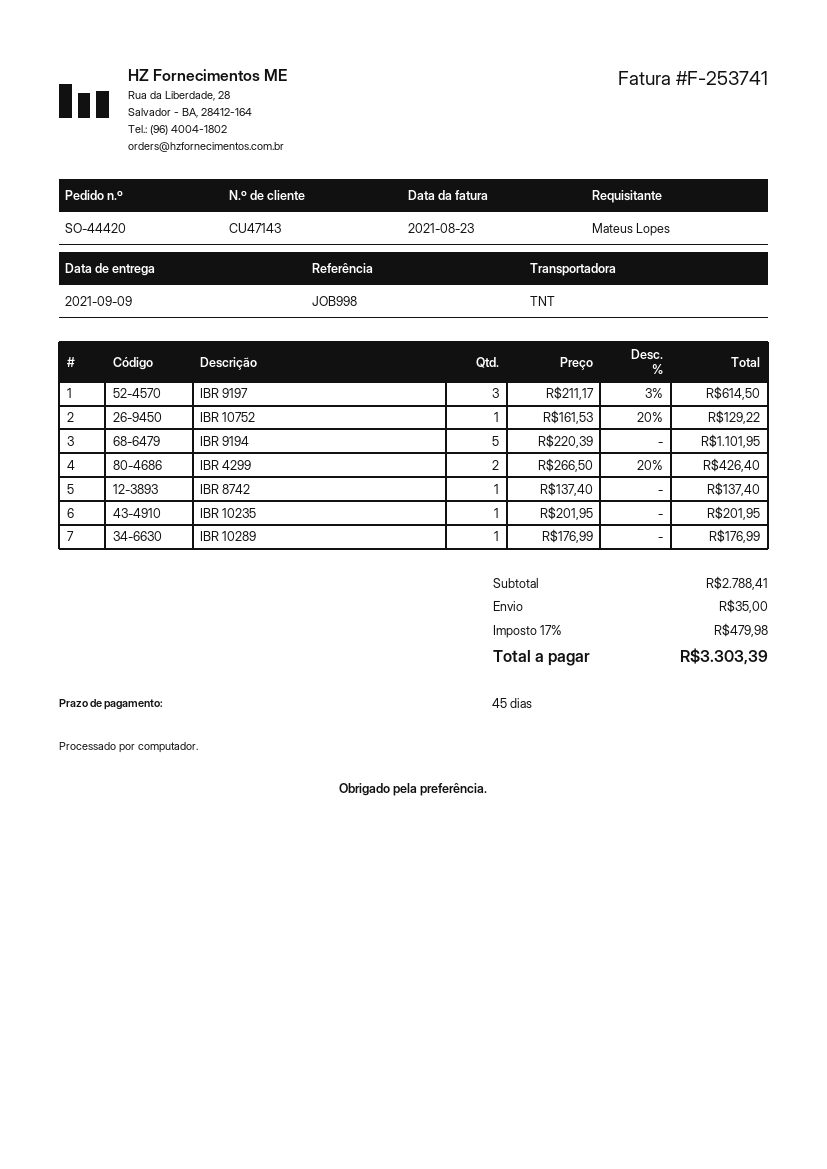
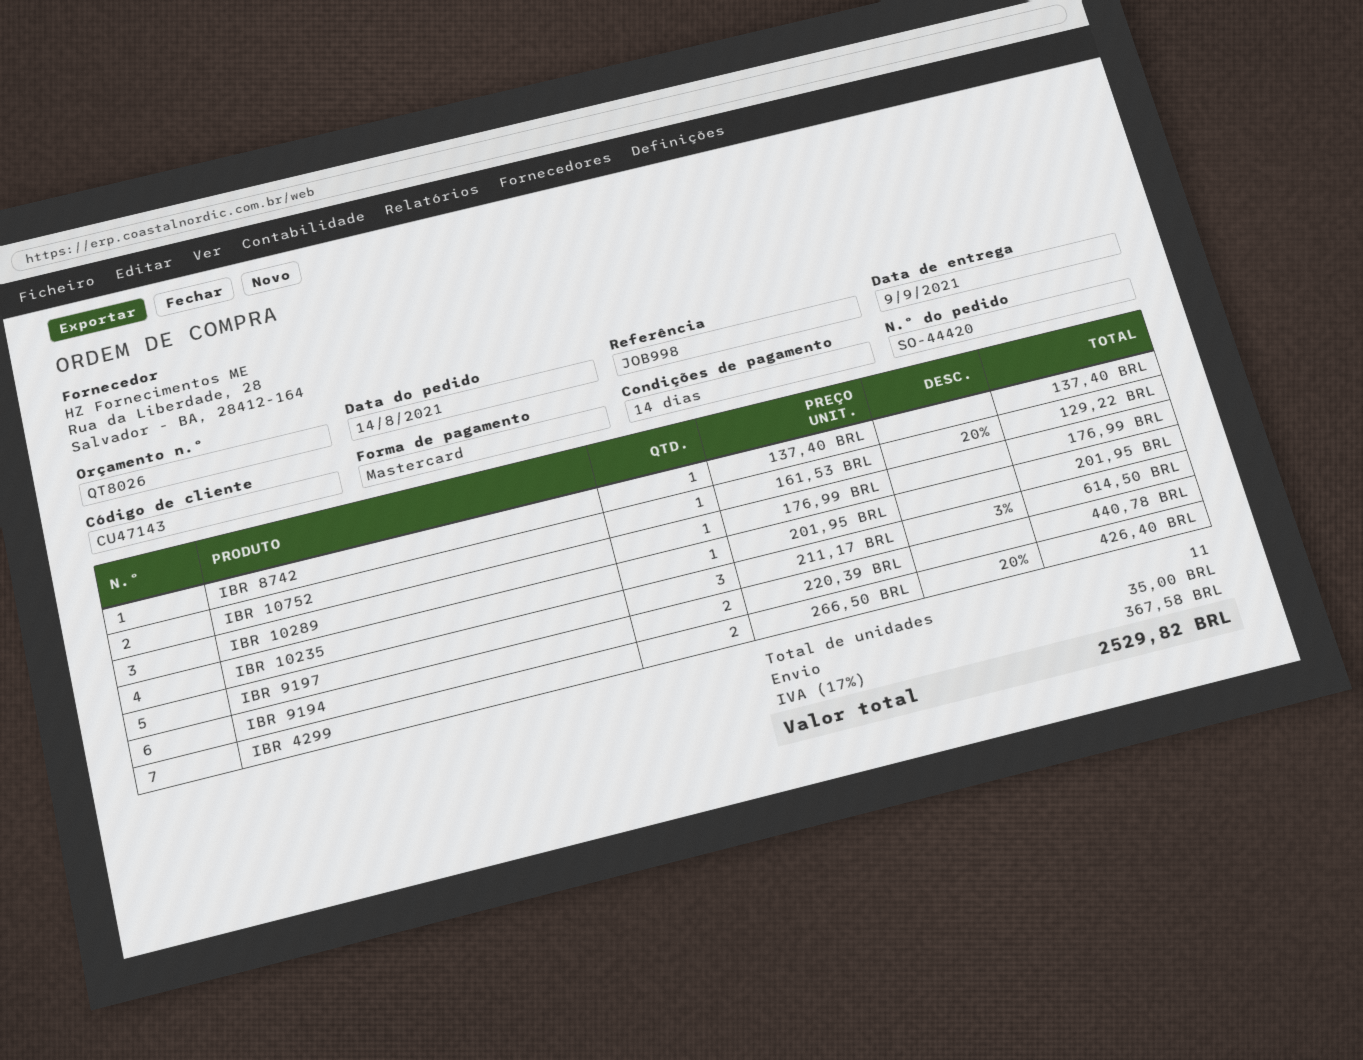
payment terms: 45 days -> 14 days
IBR 9194: 5 x 220.39 = 1101.95 -> 2 x 220.39 = 440.78
tax: 17% = 479.98 -> 17% = 367.58
total: 3303.39 -> 2529.82

